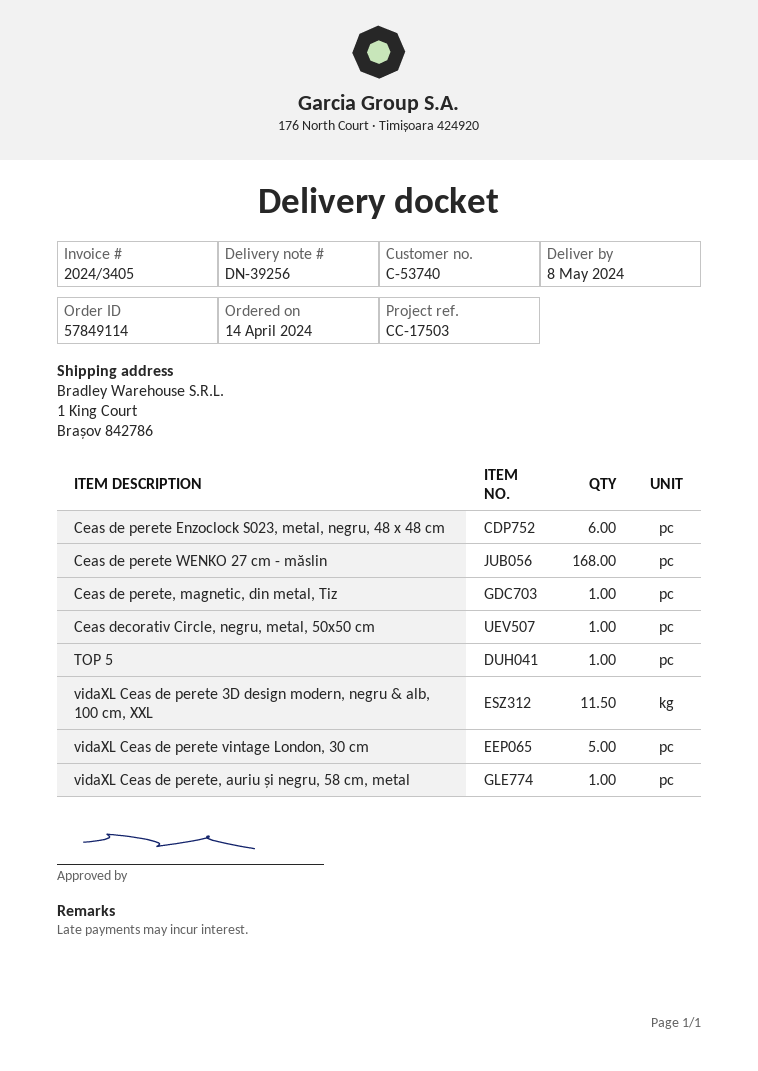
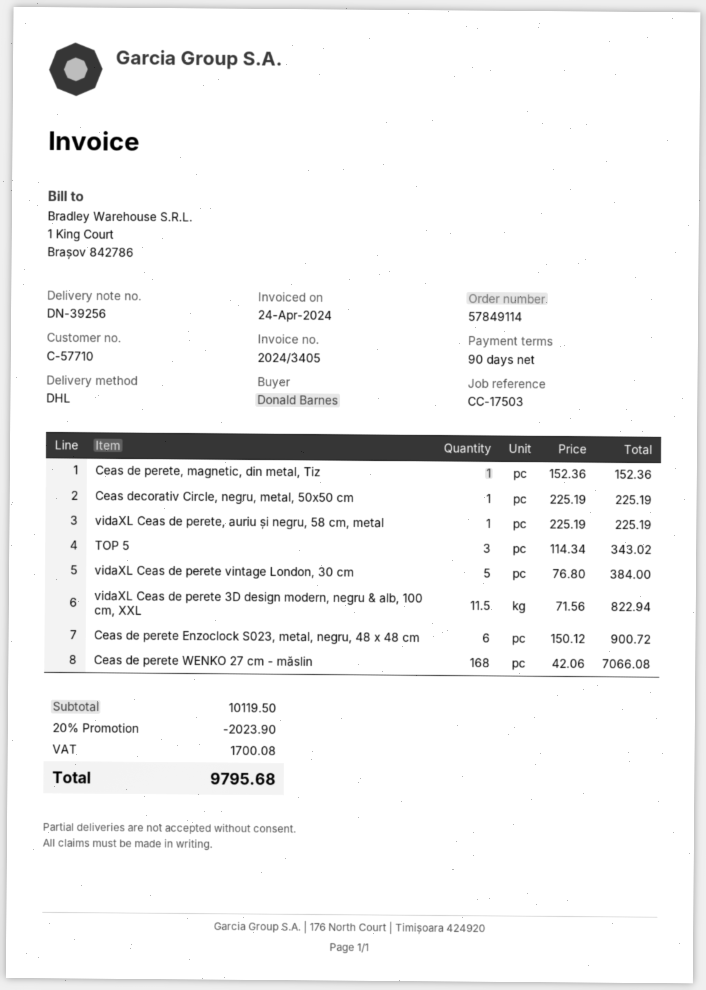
customer number: C-53740 -> C-57710
TOP 5: 1 -> 3

